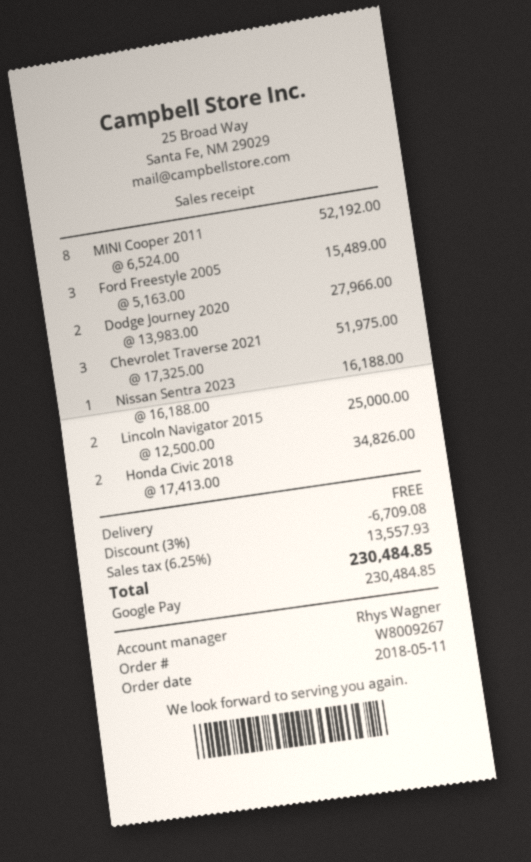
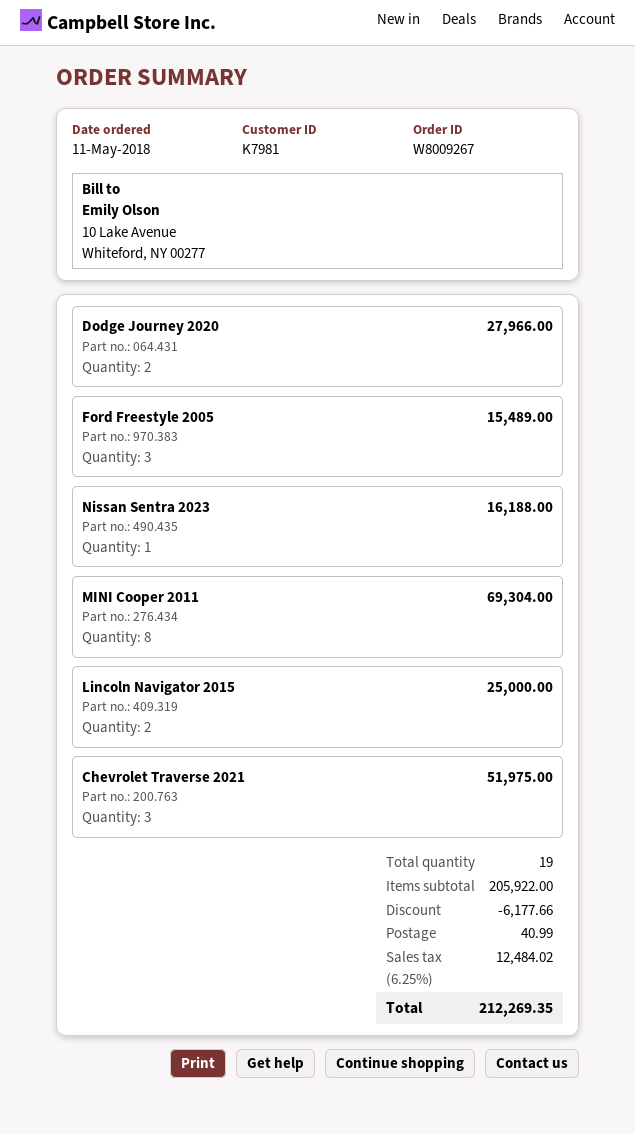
MINI Cooper 2011: 8 for 52192.00 -> 8 for 69304.00
Honda Civic 2018: 2 for 34826.00 -> none
discount: 6709.08 -> 6177.66
shipping: 0.00 -> 40.99
tax: 6.25% = 13557.93 -> 6.25% = 12484.02
total: 230484.85 -> 212269.35

